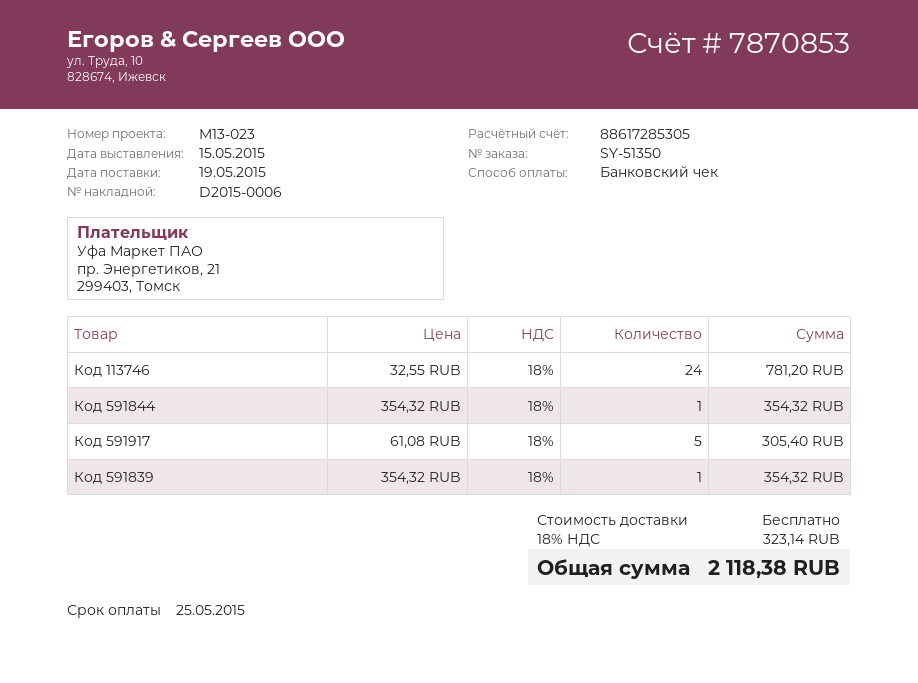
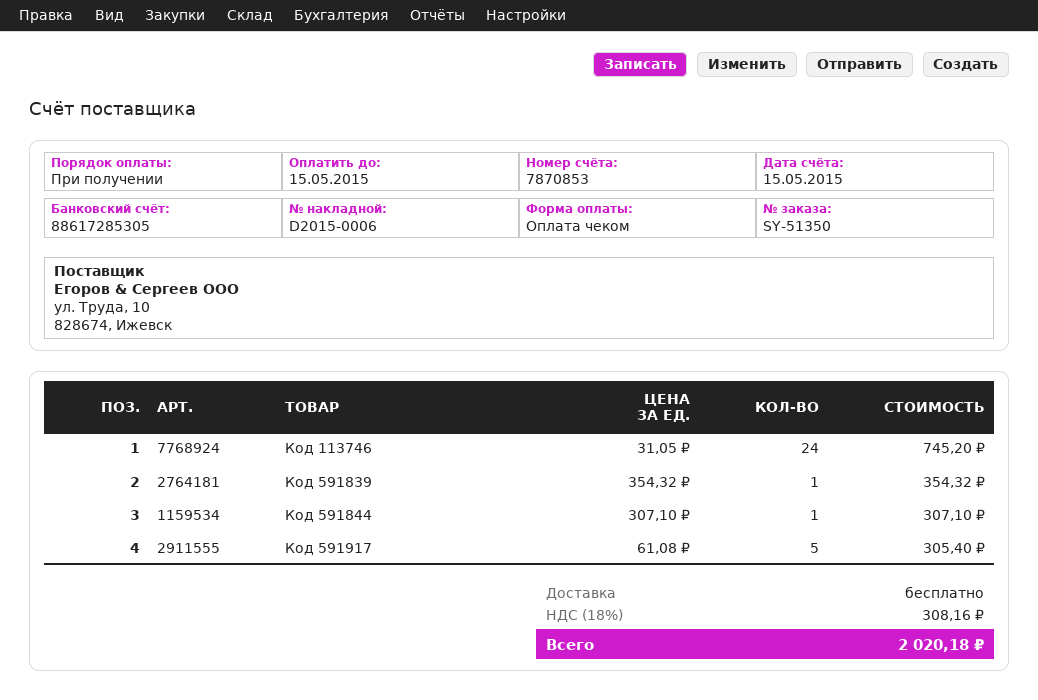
due date: 2015-05-25 -> 2015-05-15
Код 113746: 24 x 32.55 = 781.20 -> 24 x 31.05 = 745.20
Код 591844: 1 x 354.32 = 354.32 -> 1 x 307.10 = 307.10
tax: 18% = 323.14 -> 18% = 308.16
total: 2118.38 -> 2020.18

